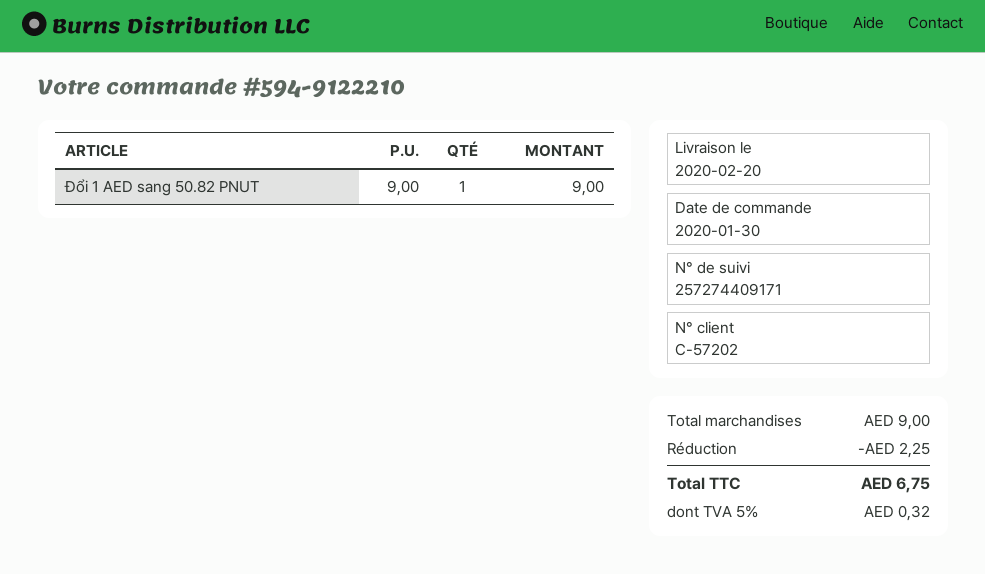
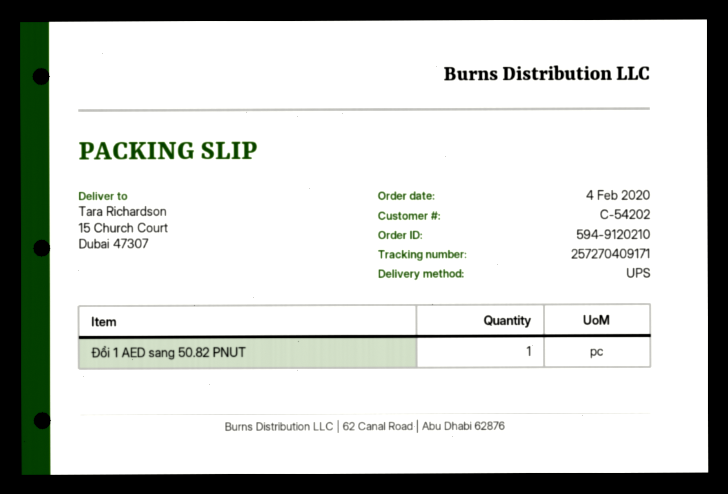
order number: 594-9122210 -> 594-9120210
order date: 2020-01-30 -> 2020-02-04
customer number: C-57202 -> C-54202
tracking number: 257274409171 -> 257270409171

